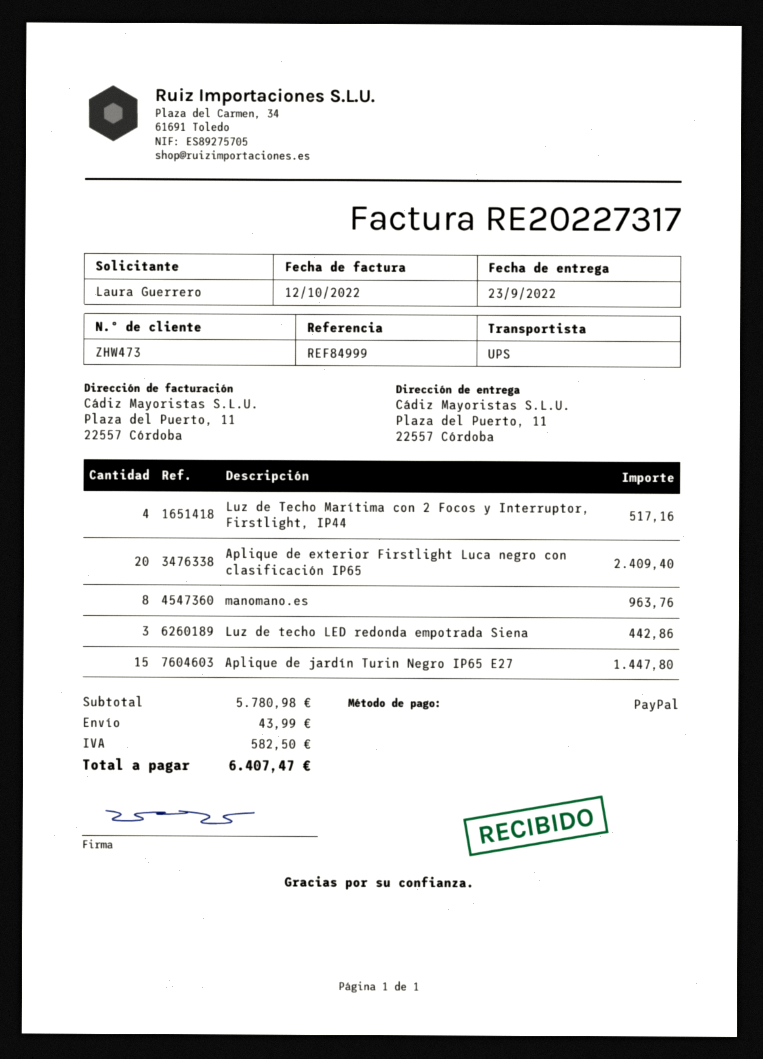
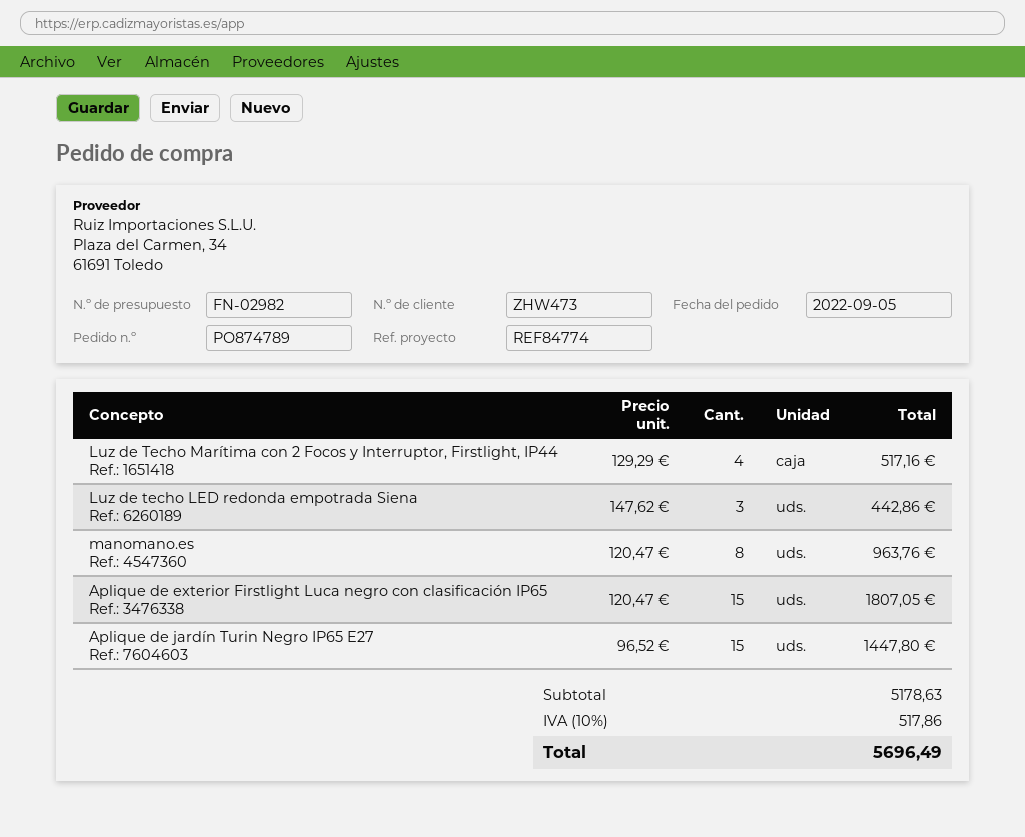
reference: REF84999 -> REF84774
Aplique de exterior Firstlight Luca negro con clasificación IP65: 20 for 2409.40 -> 15 for 1807.05
subtotal: 5780.98 -> 5178.63
shipping: 43.99 -> none
tax: 582.50 -> 517.86
total: 6407.47 -> 5696.49

